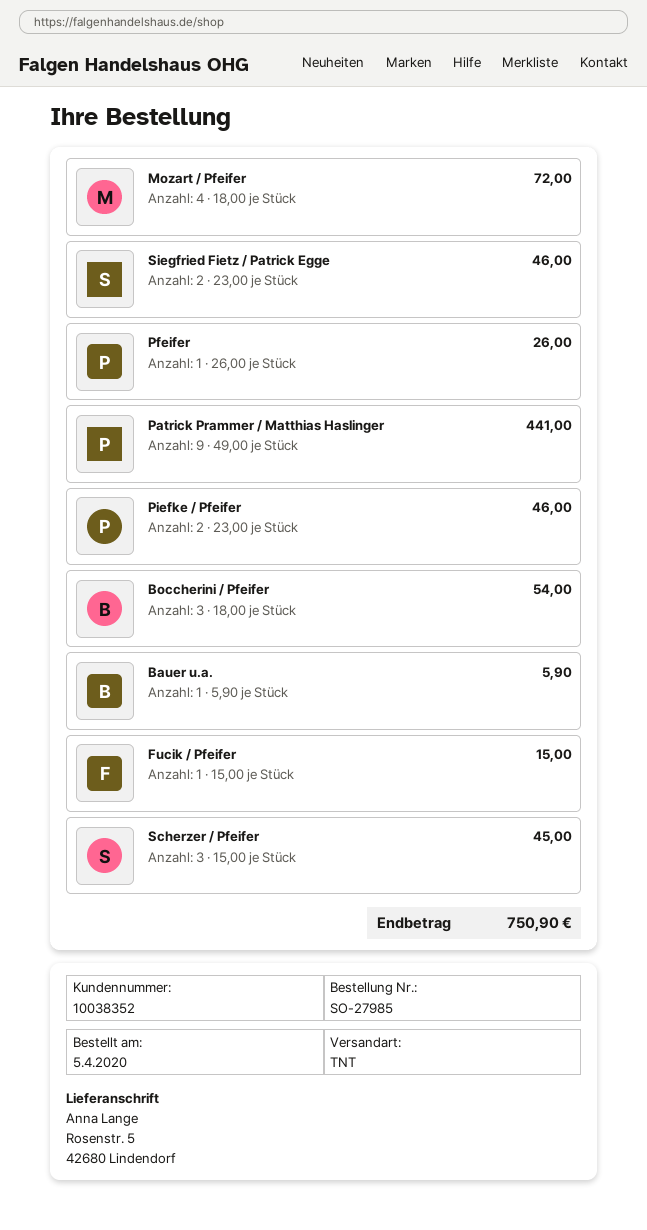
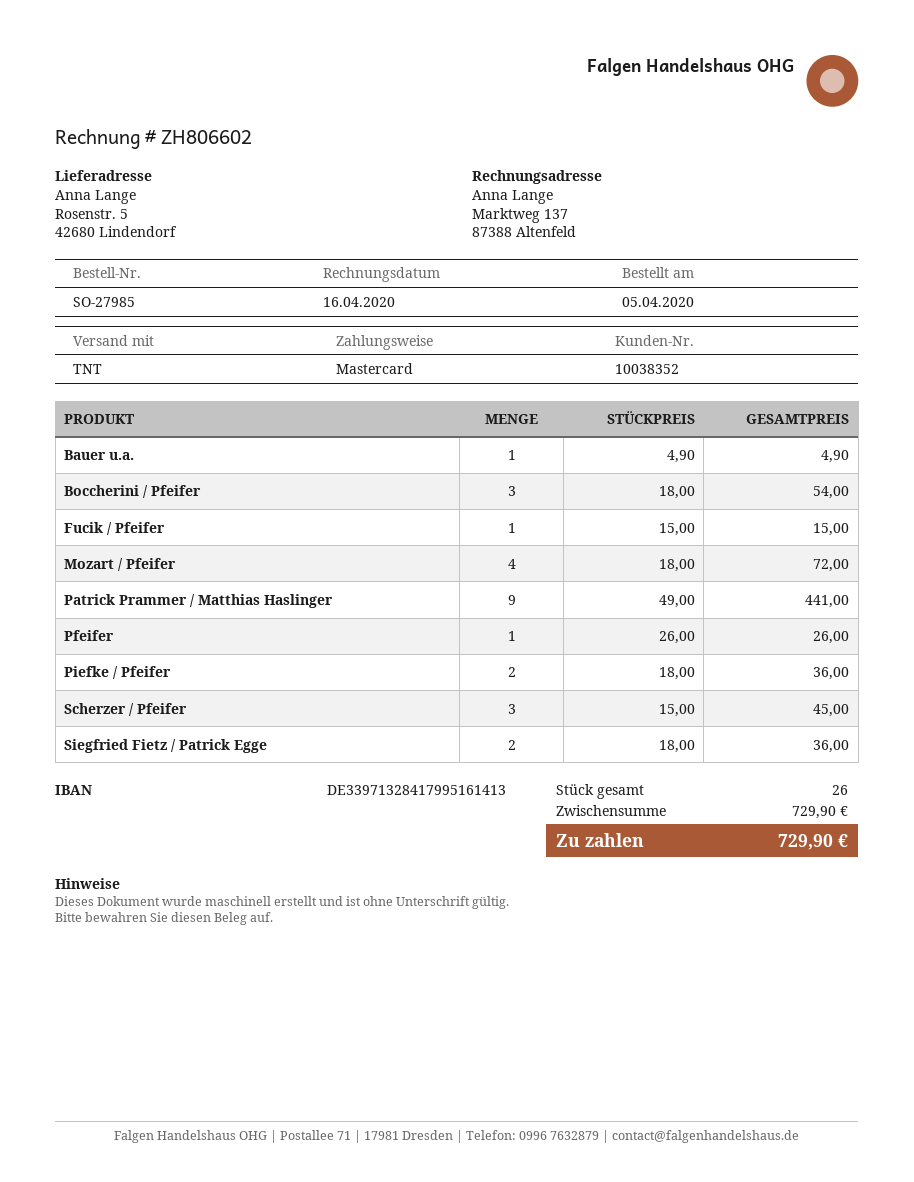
Siegfried Fietz / Patrick Egge: 2 x 23.00 = 46.00 -> 2 x 18.00 = 36.00
Piefke / Pfeifer: 2 x 23.00 = 46.00 -> 2 x 18.00 = 36.00
Bauer u.a.: 1 x 5.90 = 5.90 -> 1 x 4.90 = 4.90
total: 750.90 -> 729.90

